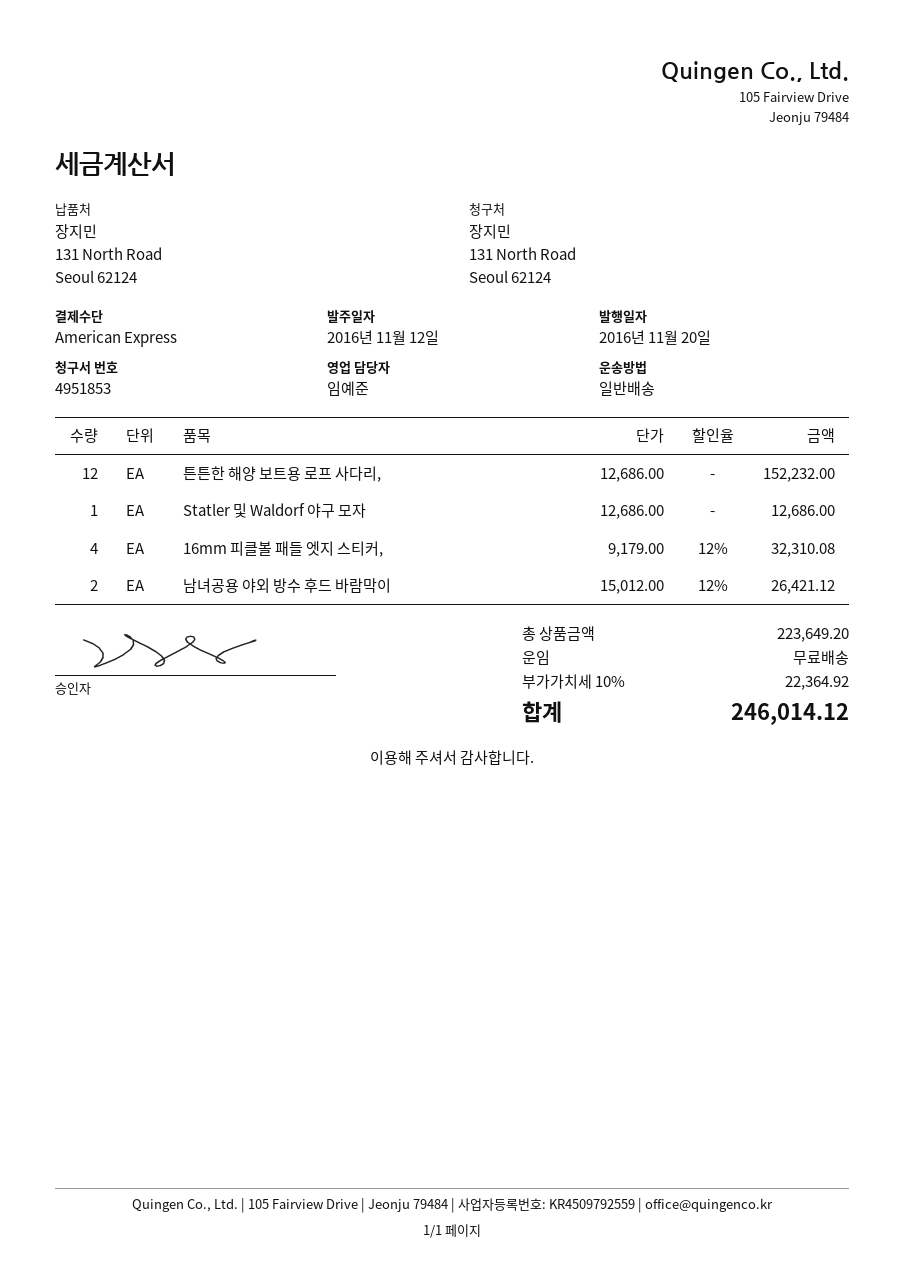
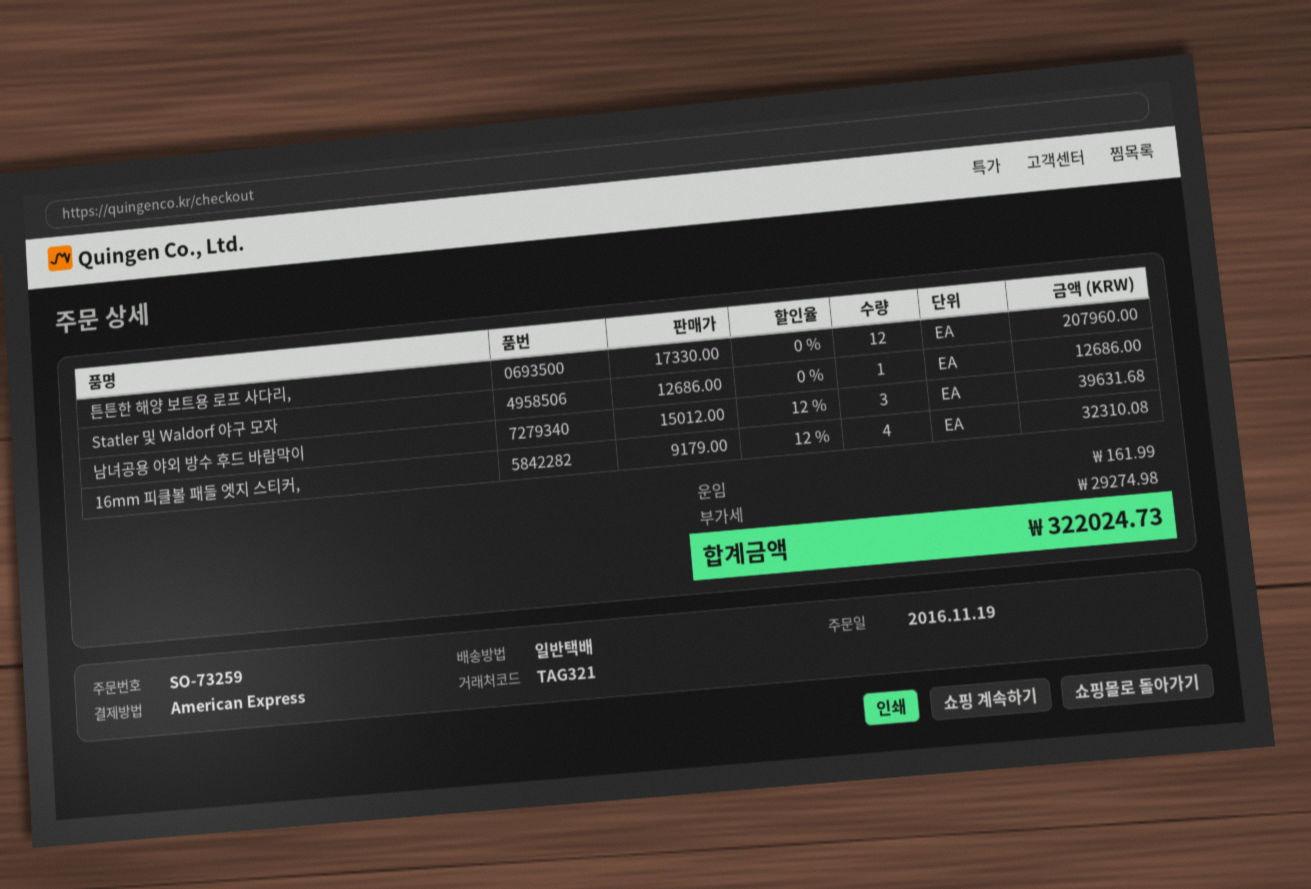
order date: 2016-11-12 -> 2016-11-19
튼튼한 해양 보트용 로프 사다리,: 12 x 12686.00 = 152232.00 -> 12 x 17330.00 = 207960.00
남녀공용 야외 방수 후드 바람막이: 2 x 15012.00 - 12% = 26421.12 -> 3 x 15012.00 - 12% = 39631.68
shipping: 0.00 -> 161.99
tax: 22364.92 -> 29274.98
total: 246014.12 -> 322024.73

